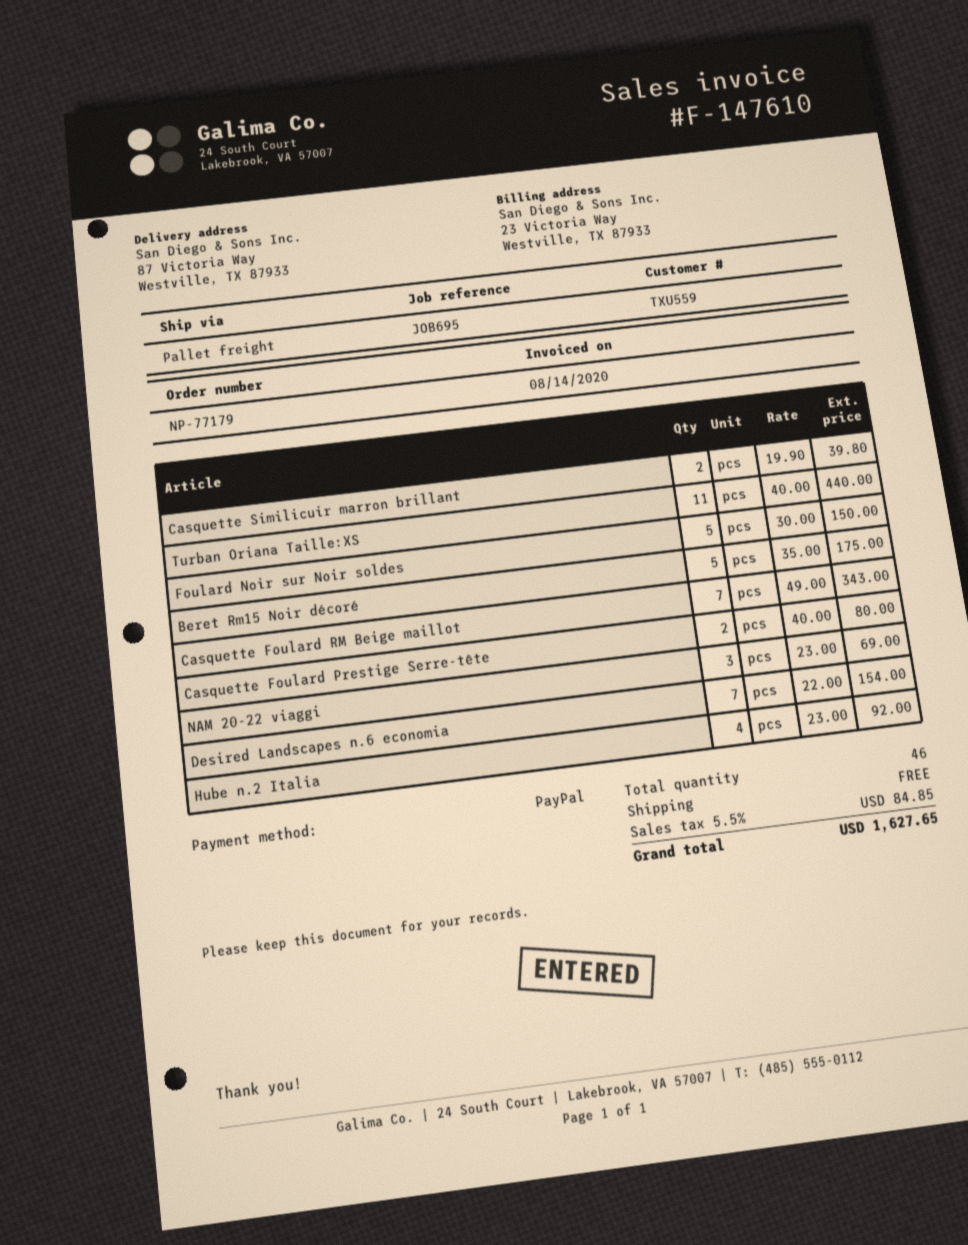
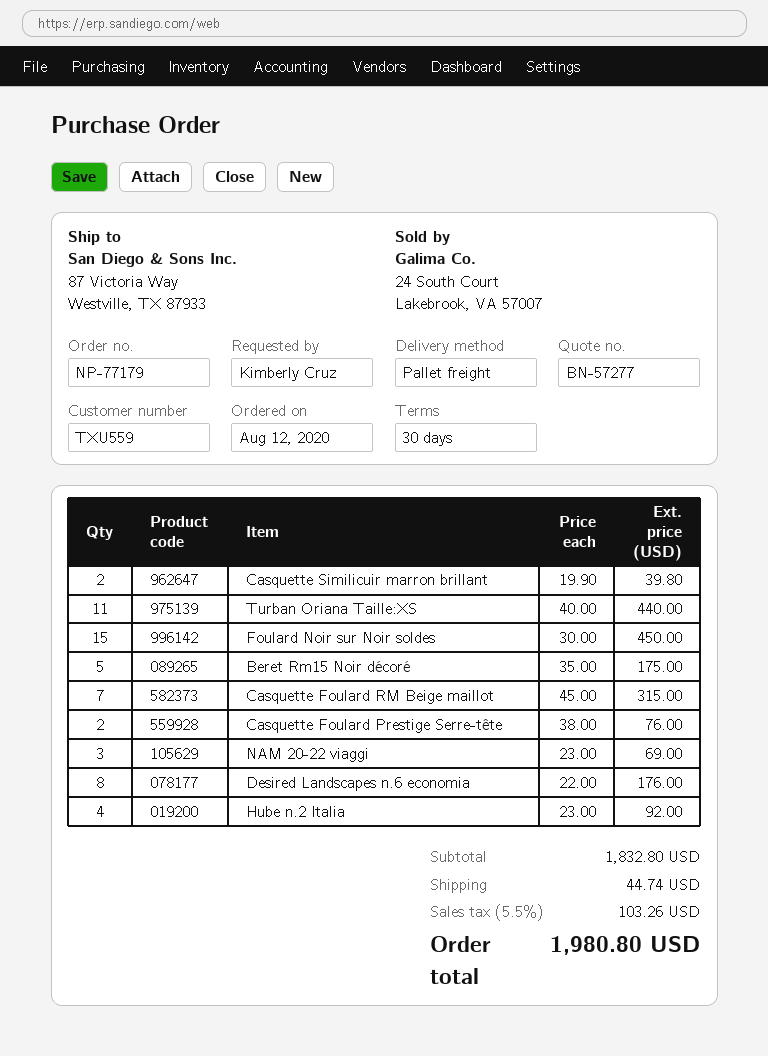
Foulard Noir sur Noir soldes: 5 x 30.00 = 150.00 -> 15 x 30.00 = 450.00
Casquette Foulard RM Beige maillot: 7 x 49.00 = 343.00 -> 7 x 45.00 = 315.00
Casquette Foulard Prestige Serre-tête: 2 x 40.00 = 80.00 -> 2 x 38.00 = 76.00
Desired Landscapes n.6 economia: 7 x 22.00 = 154.00 -> 8 x 22.00 = 176.00
shipping: 0.00 -> 44.74
tax: 5.5% = 84.85 -> 5.5% = 103.26
total: 1627.65 -> 1980.80

